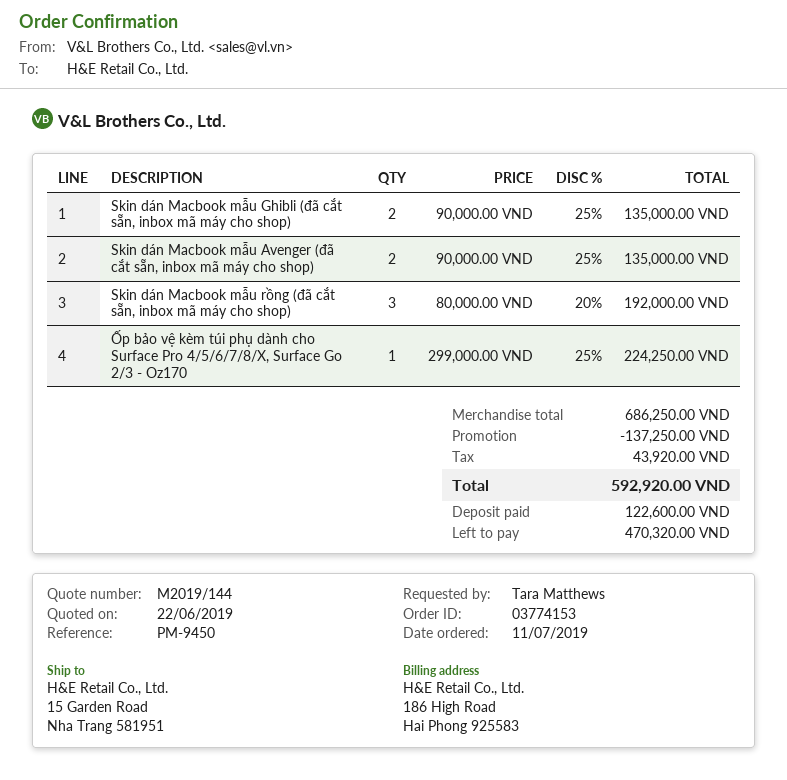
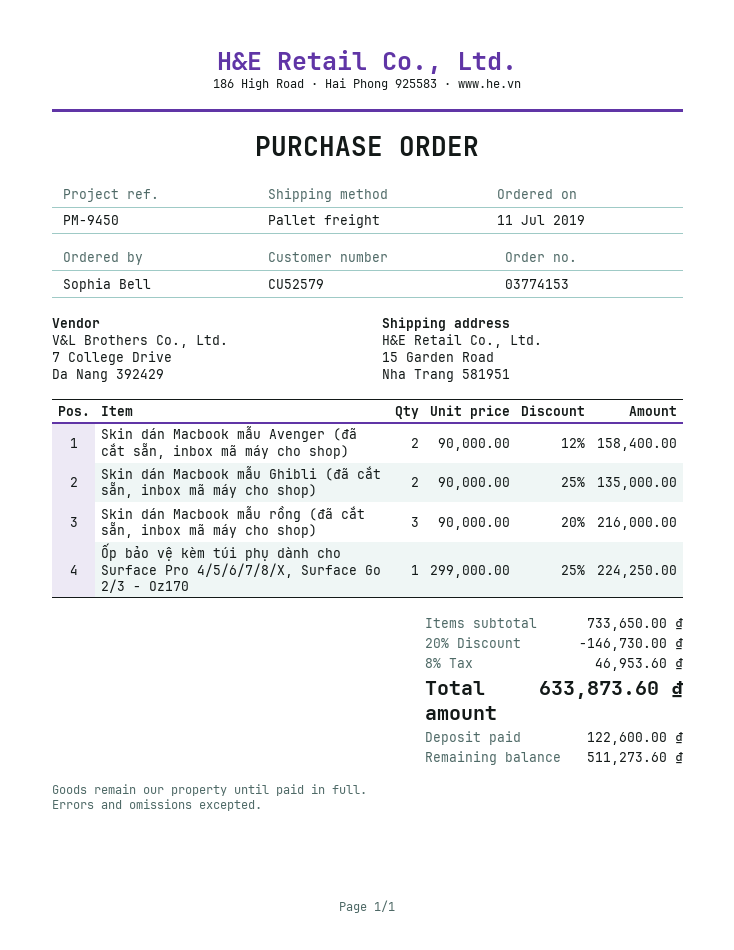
ordered by: Tara Matthews -> Sophia Bell
Skin dán Macbook mẫu Avenger (đã cắt sẵn, inbox mã máy cho shop): 2 x 90000.00 - 25% = 135000.00 -> 2 x 90000.00 - 12% = 158400.00
Skin dán Macbook mẫu rồng (đã cắt sẵn, inbox mã máy cho shop): 3 x 80000.00 - 20% = 192000.00 -> 3 x 90000.00 - 20% = 216000.00
subtotal: 686250.00 -> 733650.00
discount: 137250.00 -> 146730.00
tax: 43920.00 -> 46953.60
total: 592920.00 -> 633873.60
balance: 470320.00 -> 511273.60

